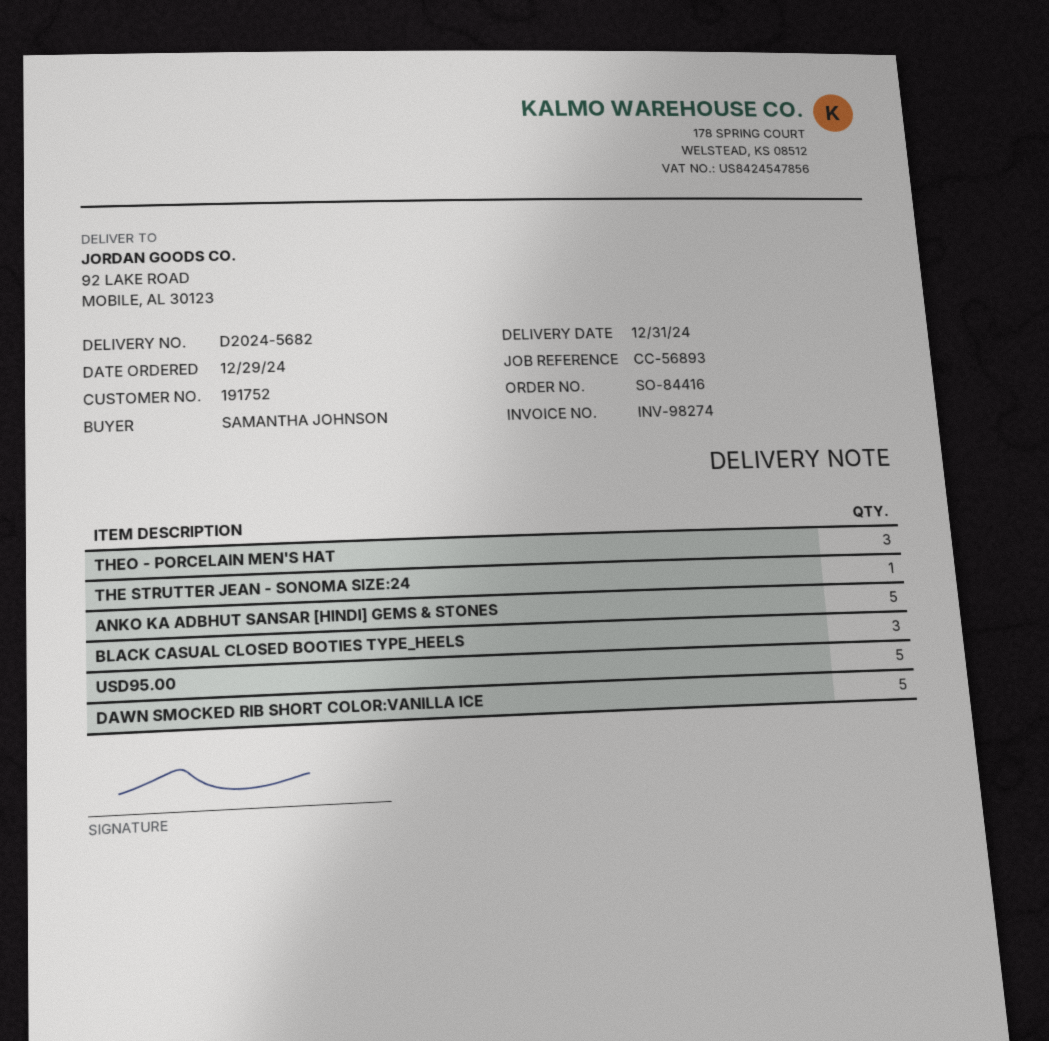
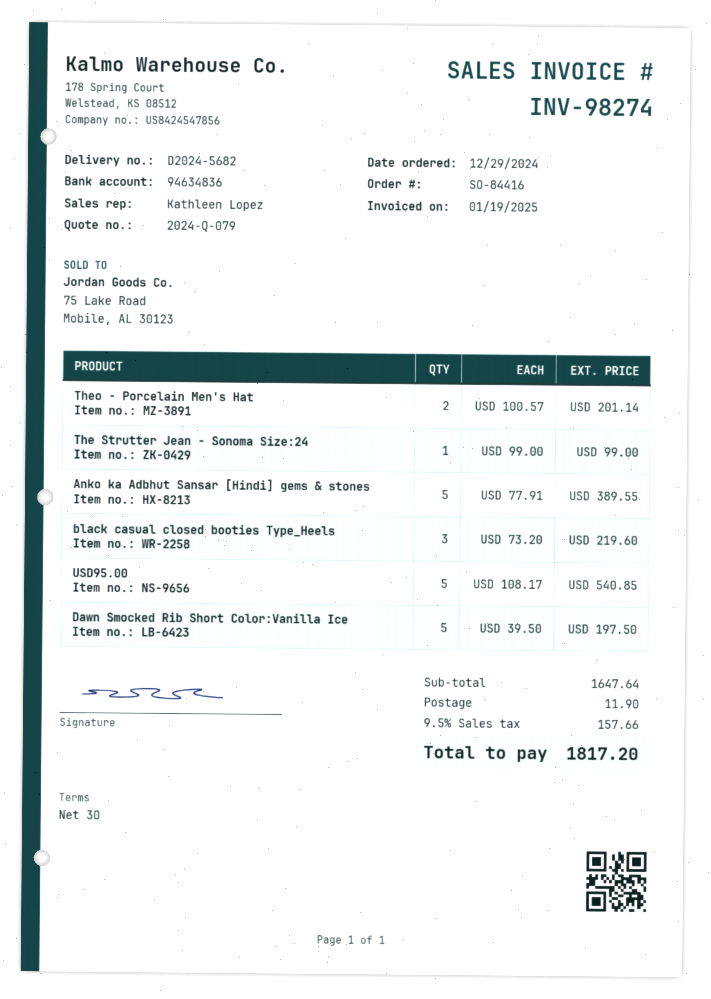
THEO - PORCELAIN MEN'S HAT: 3 -> 2

